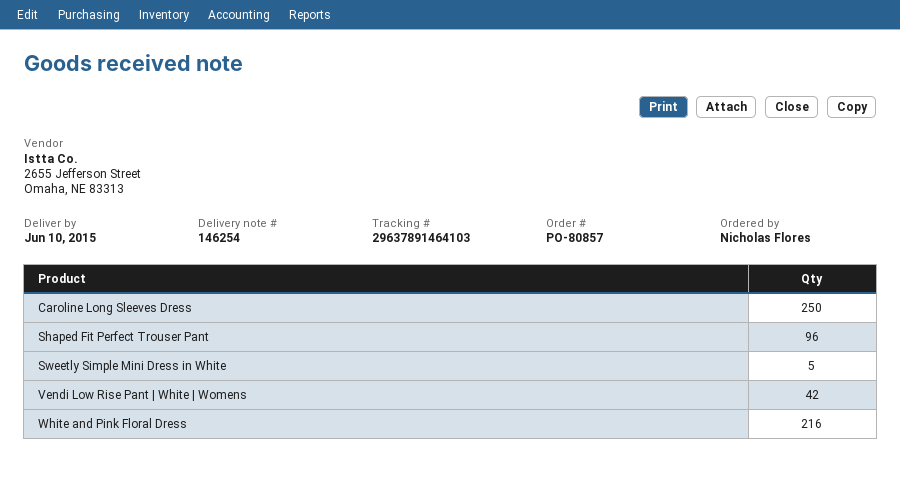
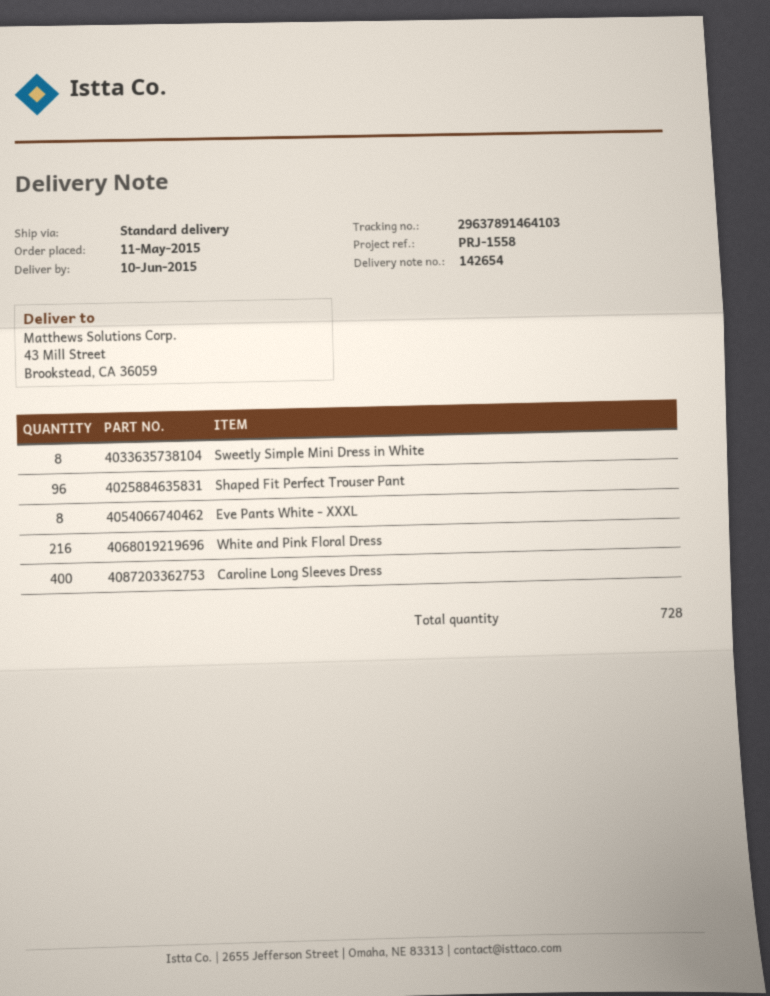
delivery note number: 146254 -> 142654
Caroline Long Sleeves Dress: 250 -> 400
Sweetly Simple Mini Dress in White: 5 -> 8
Vendi Low Rise Pant | White | Womens: 42 -> none
Eve Pants White - XXXL: none -> 8

